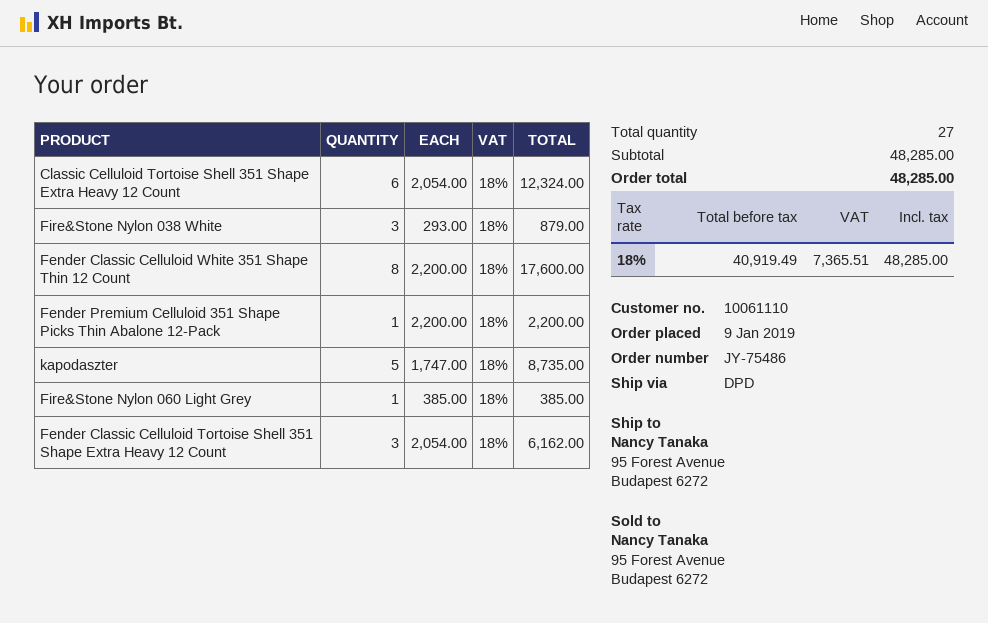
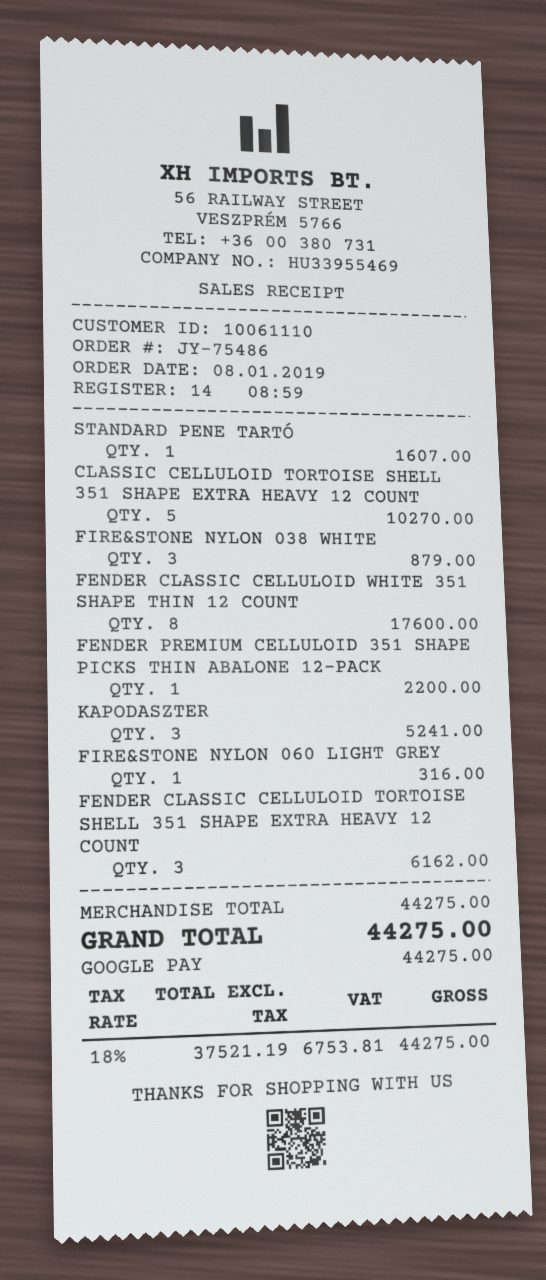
order date: 2019-01-09 -> 2019-01-08
Classic Celluloid Tortoise Shell 351 Shape Extra Heavy 12 Count: 6 for 12324.00 -> 5 for 10270.00
kapodaszter: 5 for 8735.00 -> 3 for 5241.00
Fire&Stone Nylon 060 Light Grey: 1 for 385.00 -> 1 for 316.00
STANDARD PENE TARTÓ: none -> 1 for 1607.00
subtotal: 48285.00 -> 44275.00
net: 40919.49 -> 37521.19
tax: 18% = 7365.51 -> 18% = 6753.81
total: 48285.00 -> 44275.00

